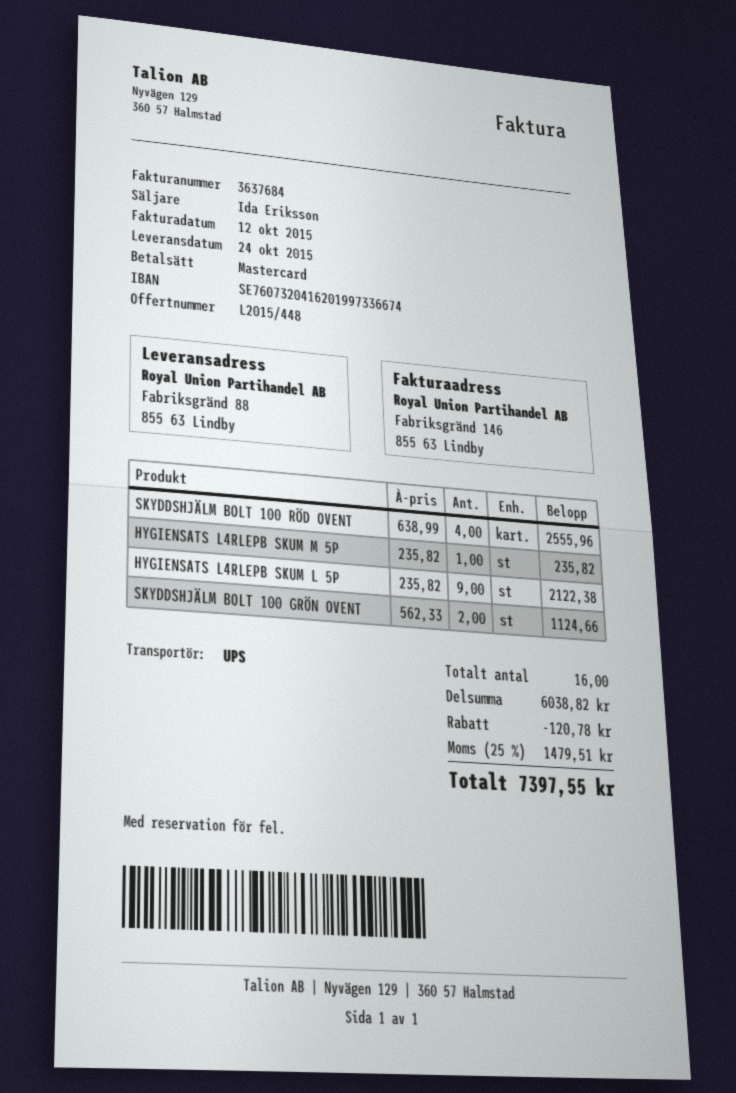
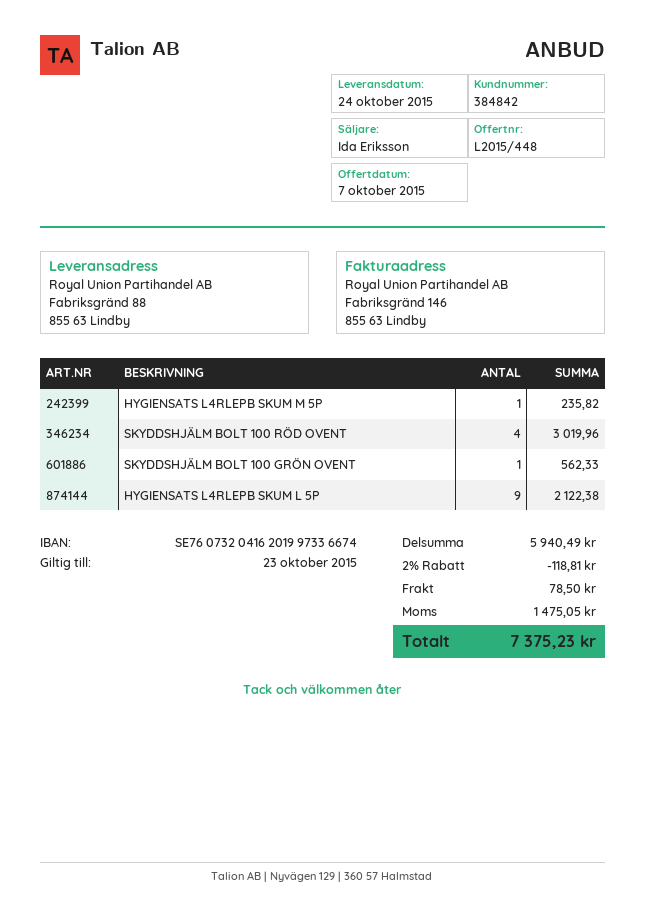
SKYDDSHJÄLM BOLT 100 RÖD OVENT: 4 for 2555.96 -> 4 for 3019.96
SKYDDSHJÄLM BOLT 100 GRÖN OVENT: 2 for 1124.66 -> 1 for 562.33
subtotal: 6038.82 -> 5940.49
discount: 120.78 -> 118.81
shipping: none -> 78.50
tax: 1479.51 -> 1475.05
total: 7397.55 -> 7375.23

